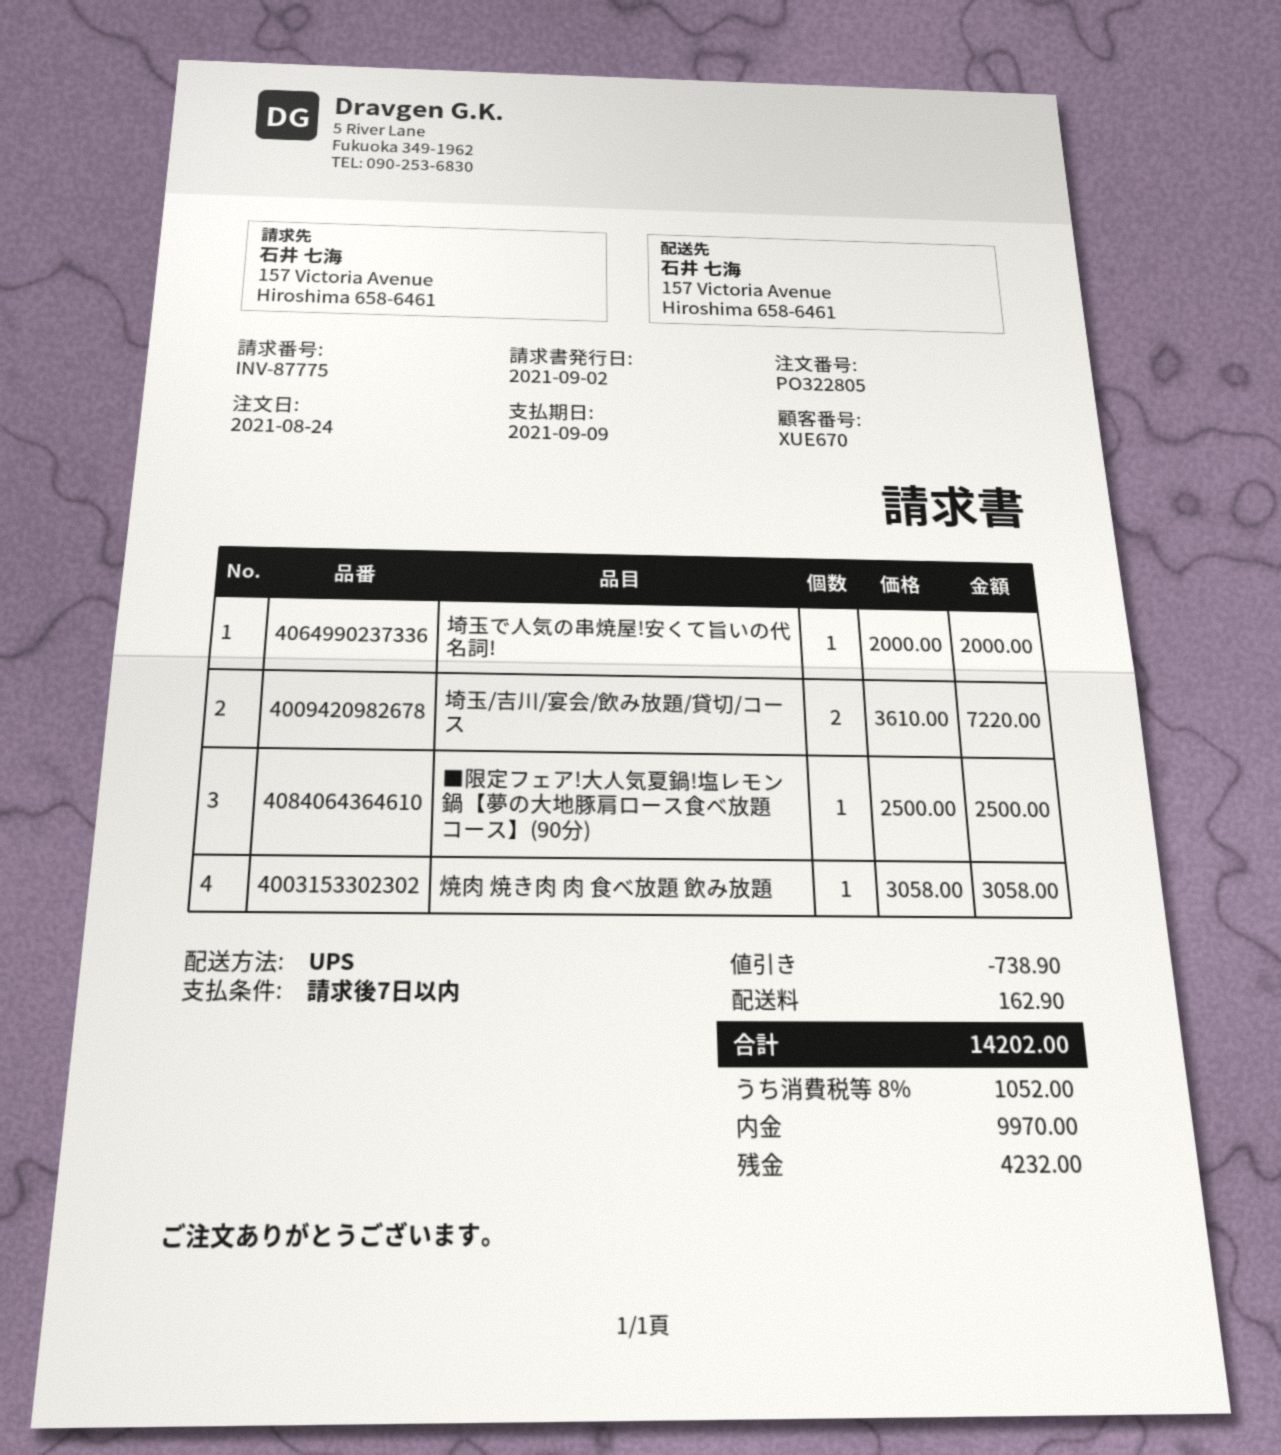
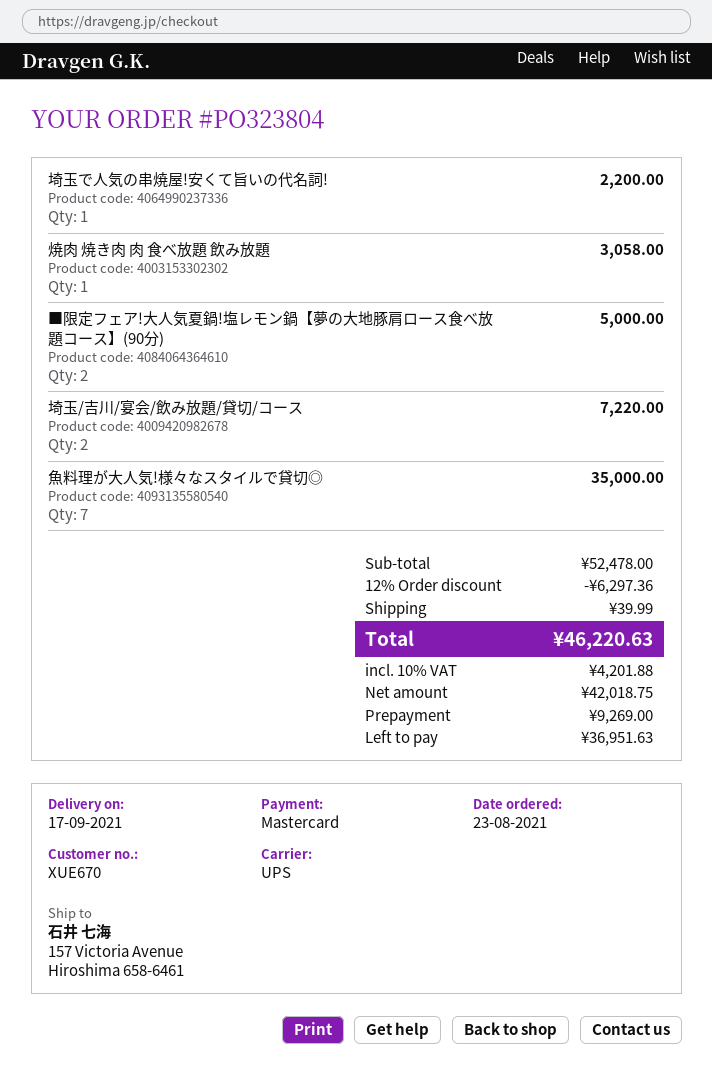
order number: PO322805 -> PO323804
order date: 2021-08-24 -> 2021-08-23
埼玉で人気の串焼屋!安くて旨いの代名詞!: 1 for 2000.00 -> 1 for 2200.00
■限定フェア!大人気夏鍋!塩レモン鍋【夢の大地豚肩ロース食べ放題コース】(90分): 1 for 2500.00 -> 2 for 5000.00
魚料理が大人気!様々なスタイルで貸切◎: none -> 7 for 35000.00
discount: 738.90 -> 6297.36
shipping: 162.90 -> 39.99
tax: 8% = 1052.00 -> 10% = 4201.88
total: 14202.00 -> 46220.63
deposit: 9970.00 -> 9269.00
balance: 4232.00 -> 36951.63

